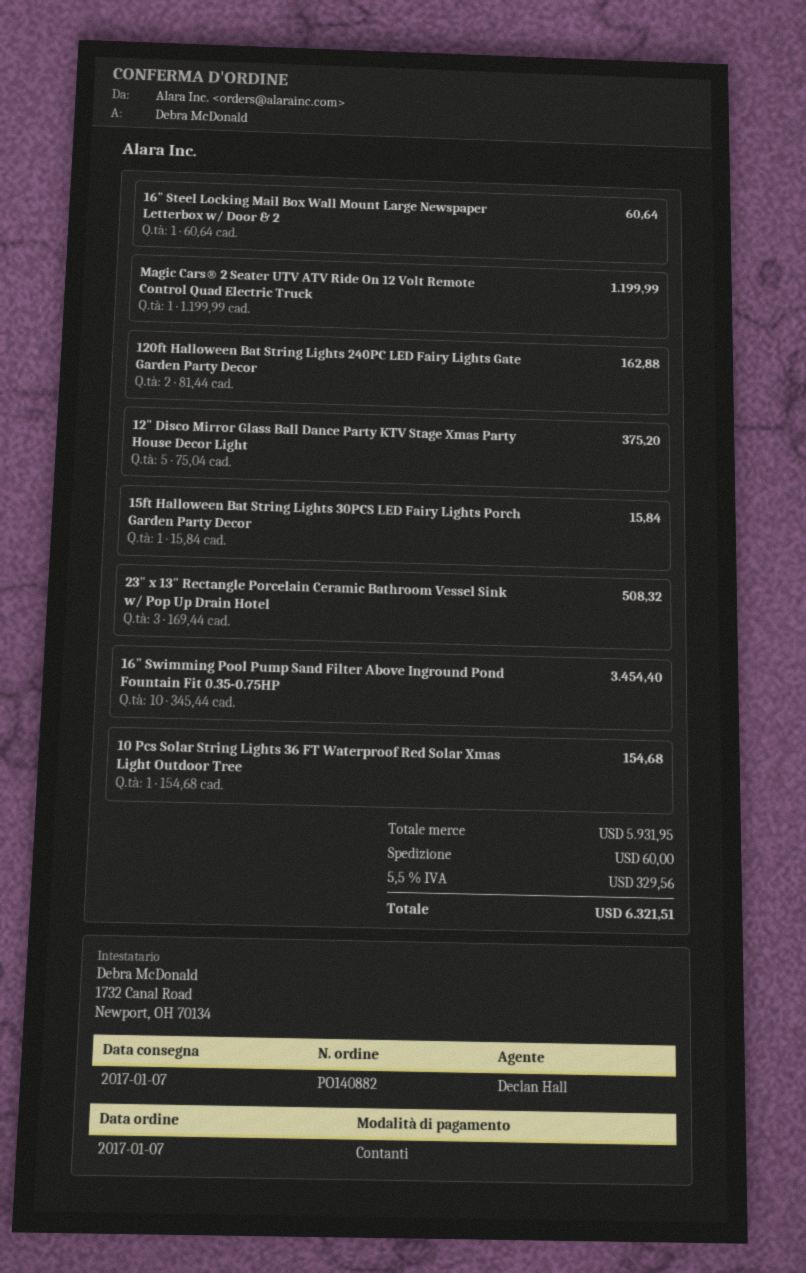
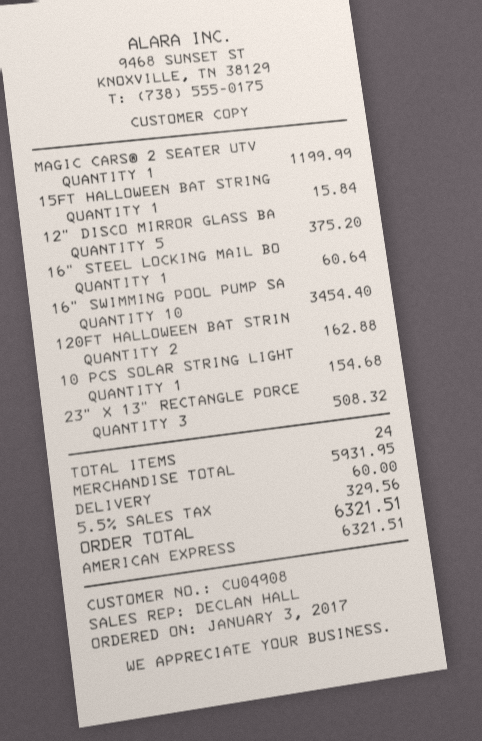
order date: 2017-01-07 -> 2017-01-03
payment method: cash -> American Express

